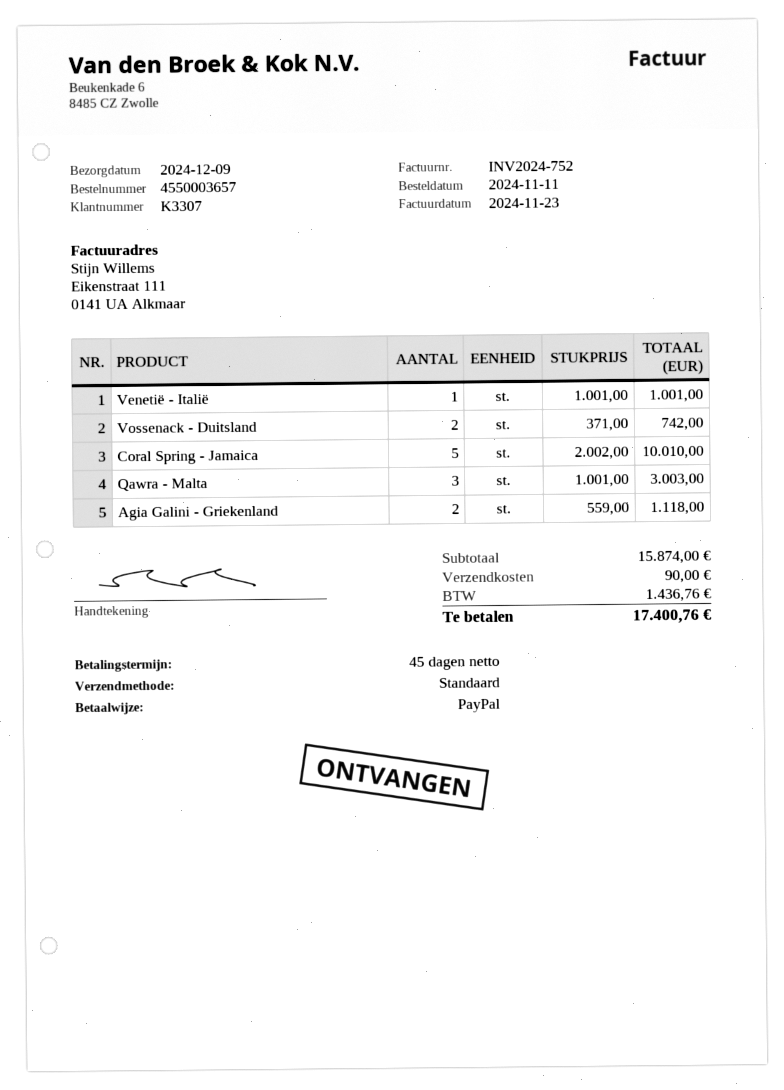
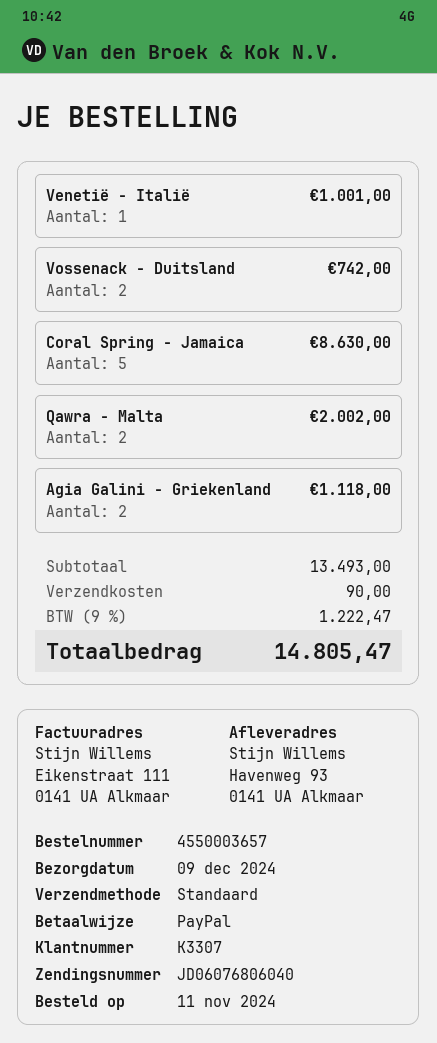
Coral Spring - Jamaica: 5 for 10010.00 -> 5 for 8630.00
Qawra - Malta: 3 for 3003.00 -> 2 for 2002.00
subtotal: 15874.00 -> 13493.00
tax: 1436.76 -> 1222.47
total: 17400.76 -> 14805.47

